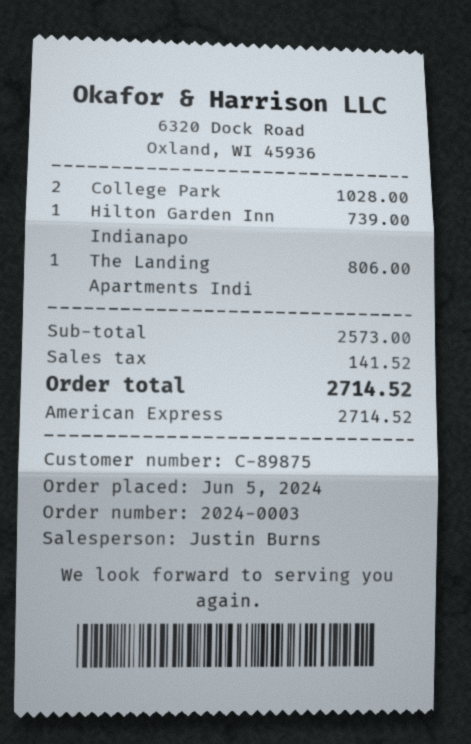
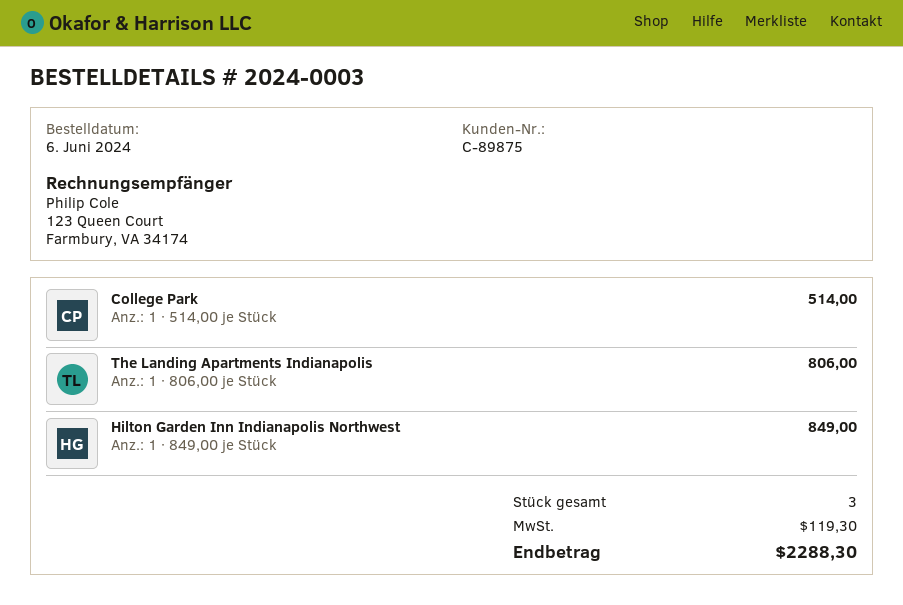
order date: 2024-06-05 -> 2024-06-06
College Park: 2 for 1028.00 -> 1 for 514.00
Hilton Garden Inn Indianapo: 1 for 739.00 -> 1 for 849.00
tax: 141.52 -> 119.30
total: 2714.52 -> 2288.30

